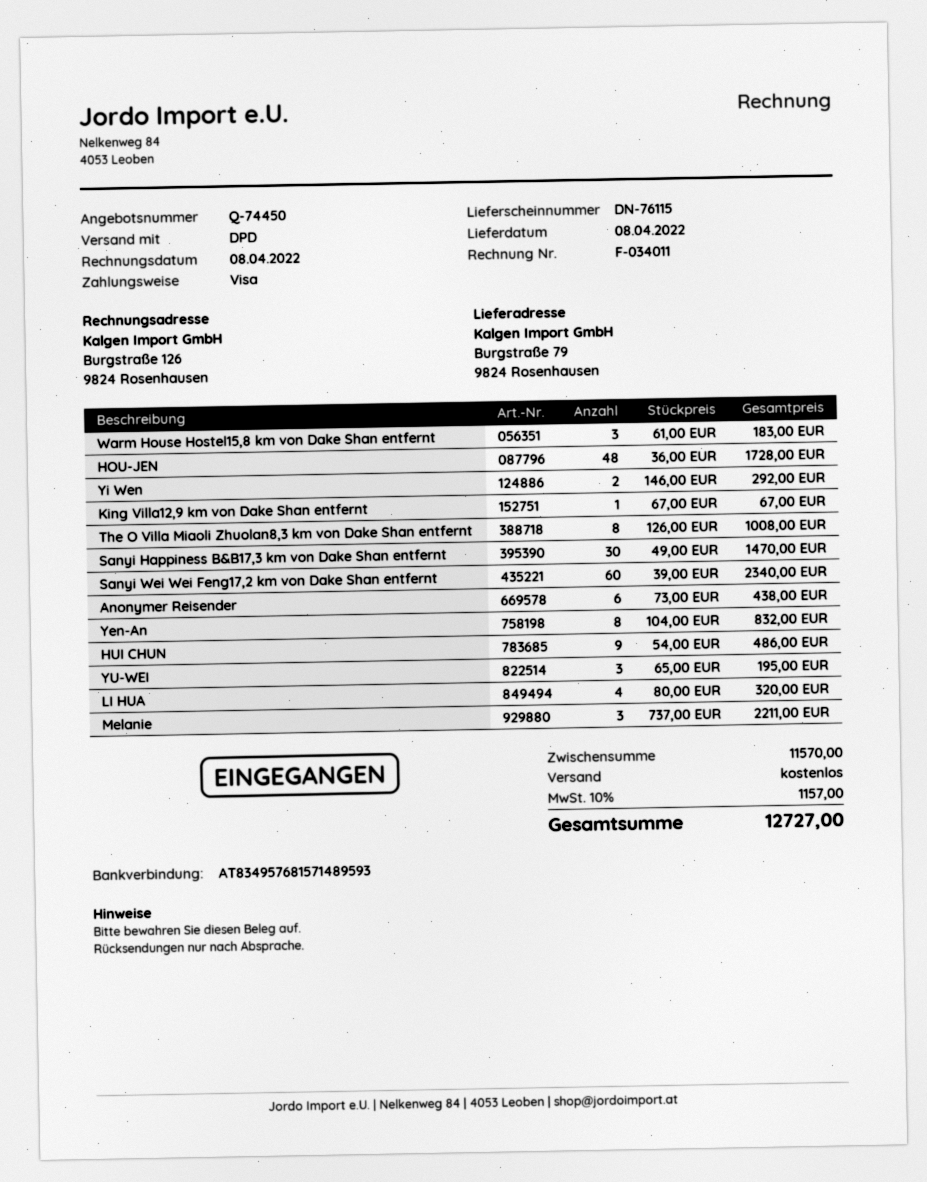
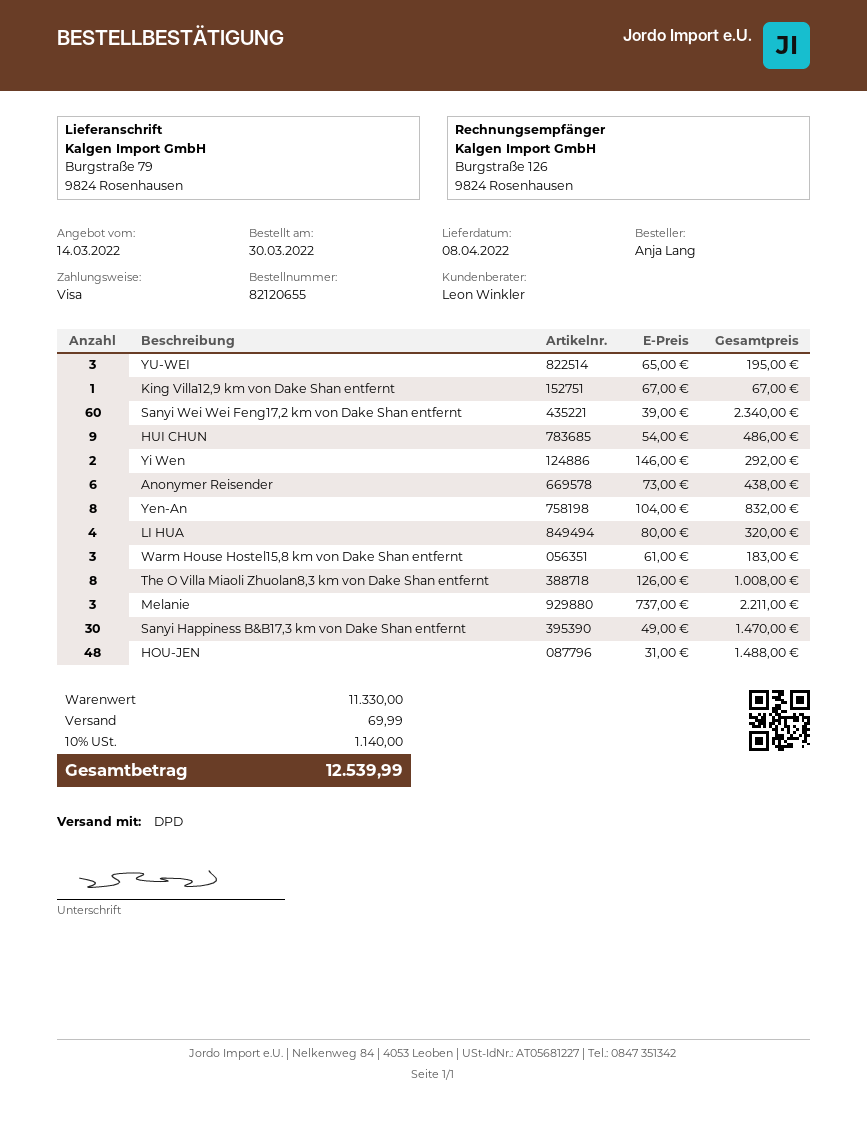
HOU-JEN: 48 x 36.00 = 1728.00 -> 48 x 31.00 = 1488.00
subtotal: 11570.00 -> 11330.00
shipping: 0.00 -> 69.99
tax: 10% = 1157.00 -> 10% = 1140.00
total: 12727.00 -> 12539.99

